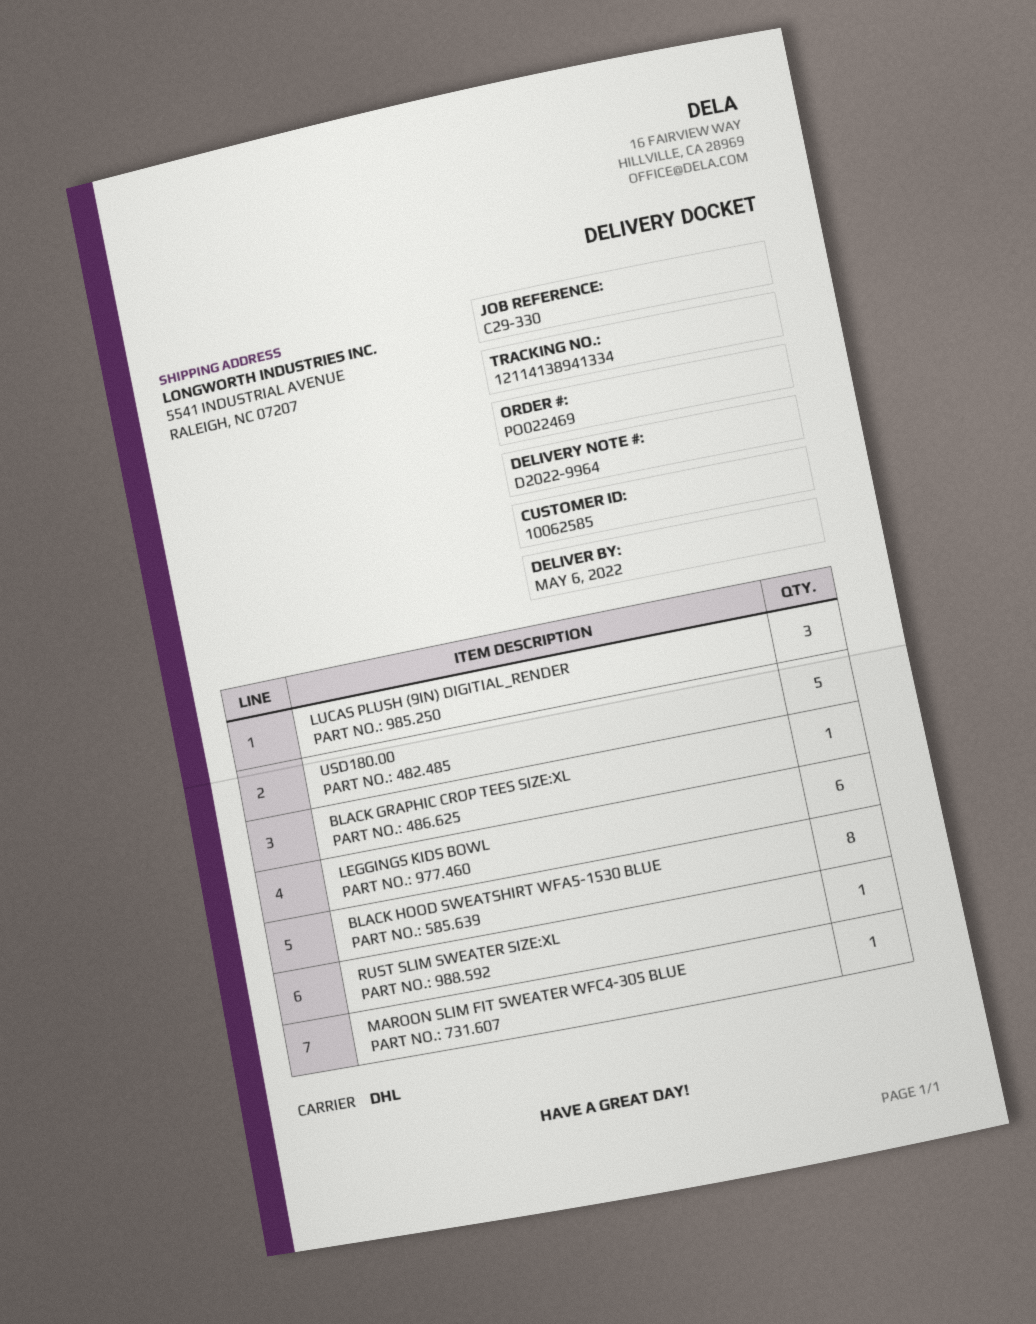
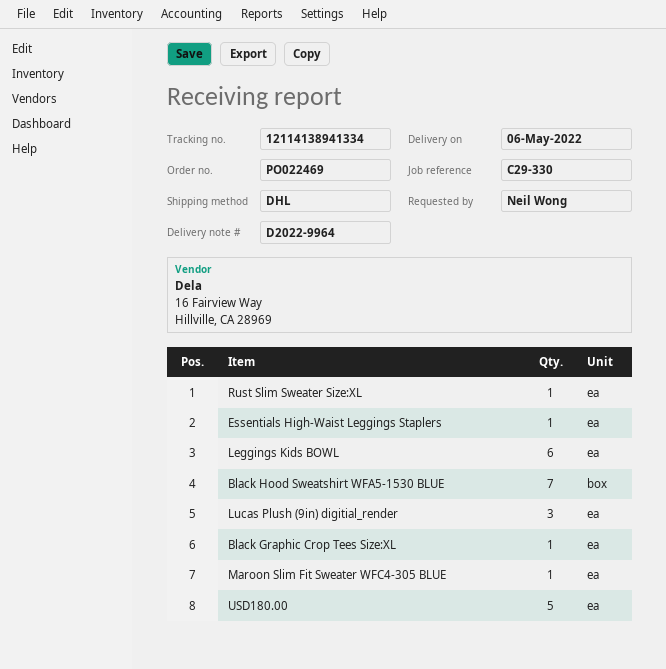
BLACK HOOD SWEATSHIRT WFA5-1530 BLUE: 8 -> 7
Essentials High-Waist Leggings Staplers: none -> 1

